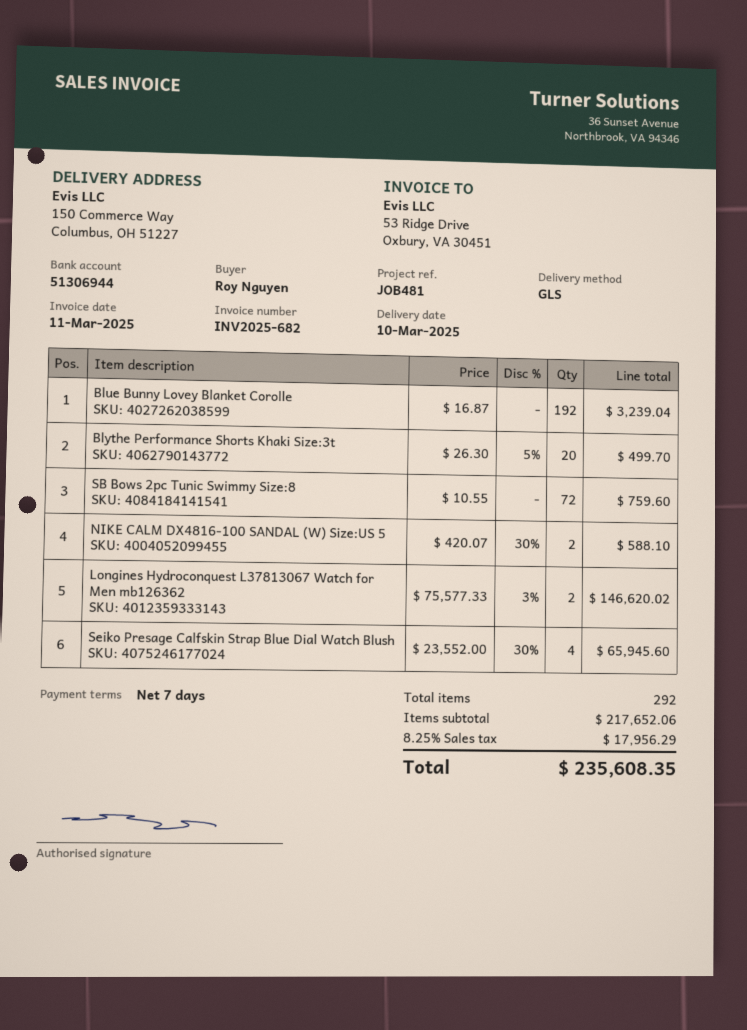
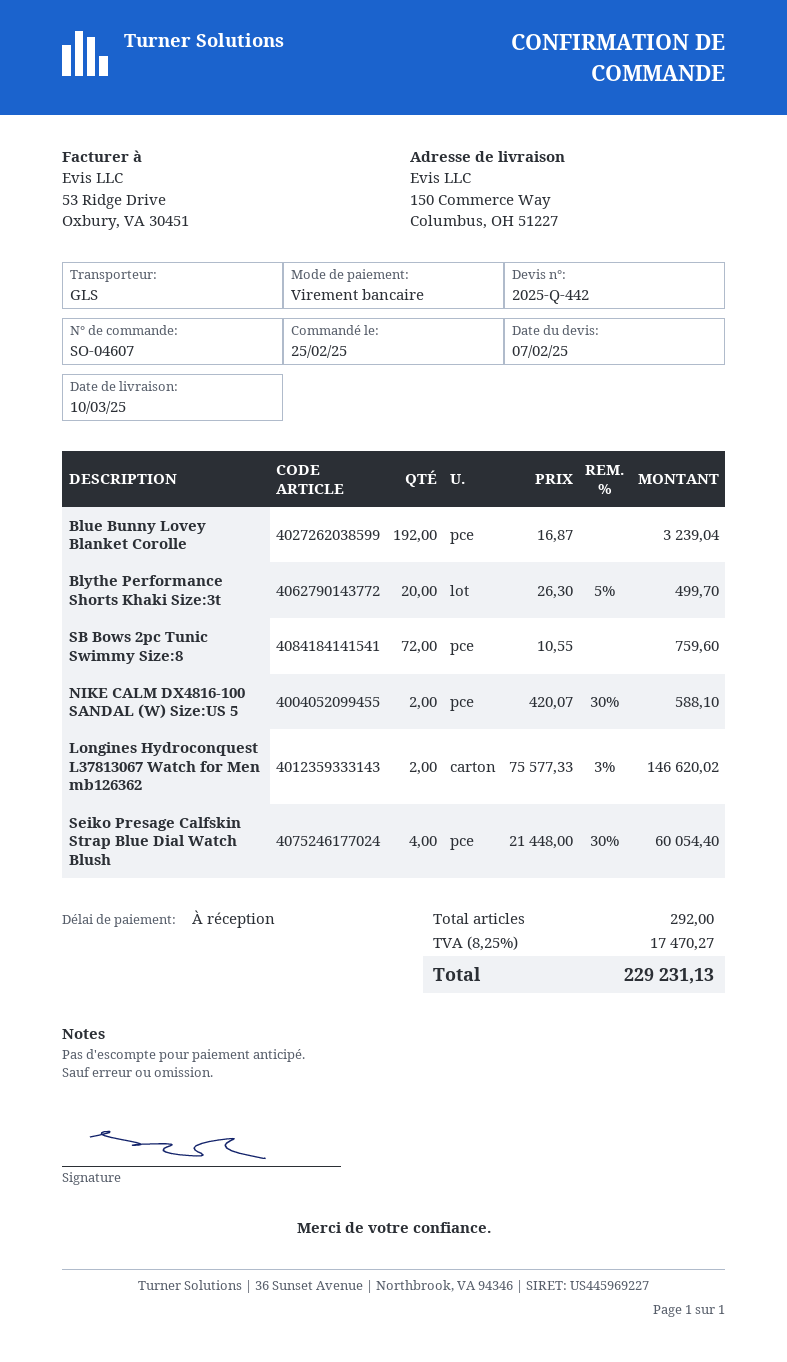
payment terms: 7 days -> on receipt
Seiko Presage Calfskin Strap Blue Dial Watch Blush: 4 x 23552.00 - 30% = 65945.60 -> 4 x 21448.00 - 30% = 60054.40
tax: 8.25% = 17956.29 -> 8.25% = 17470.27
total: 235608.35 -> 229231.13

